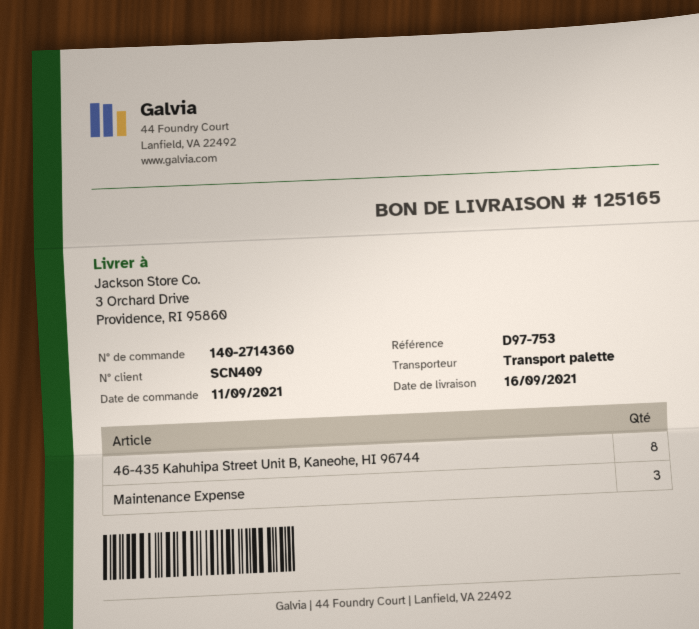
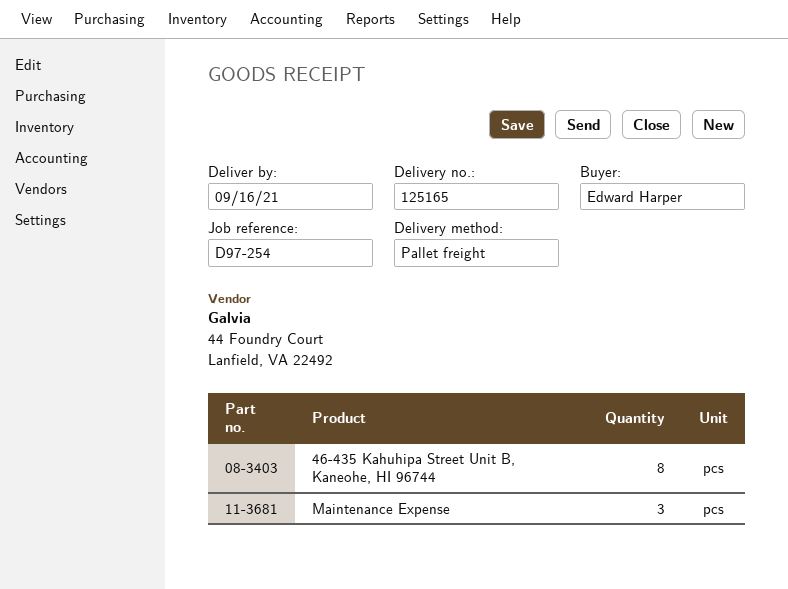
reference: D97-753 -> D97-254

